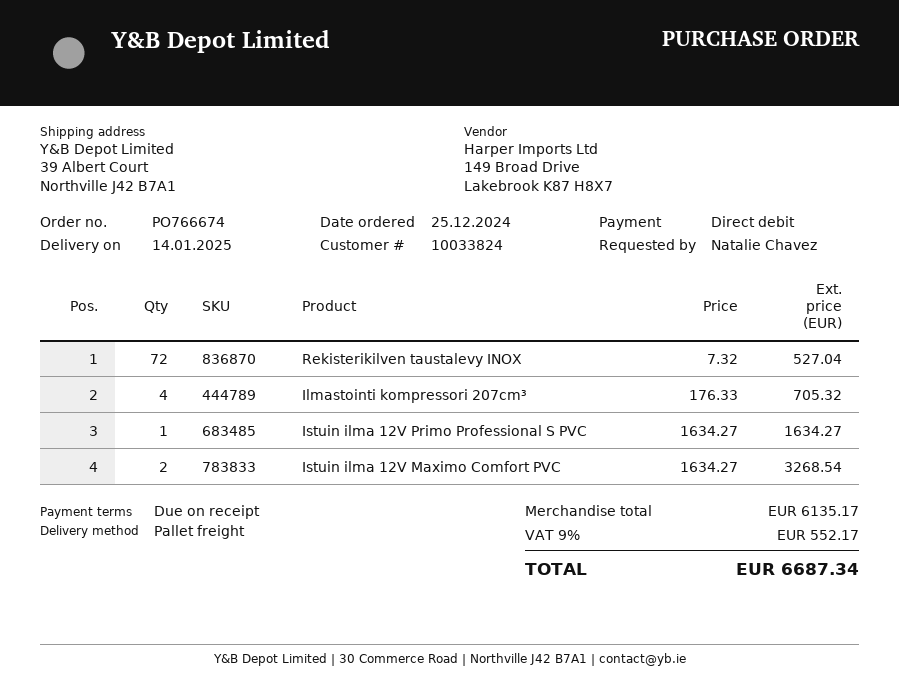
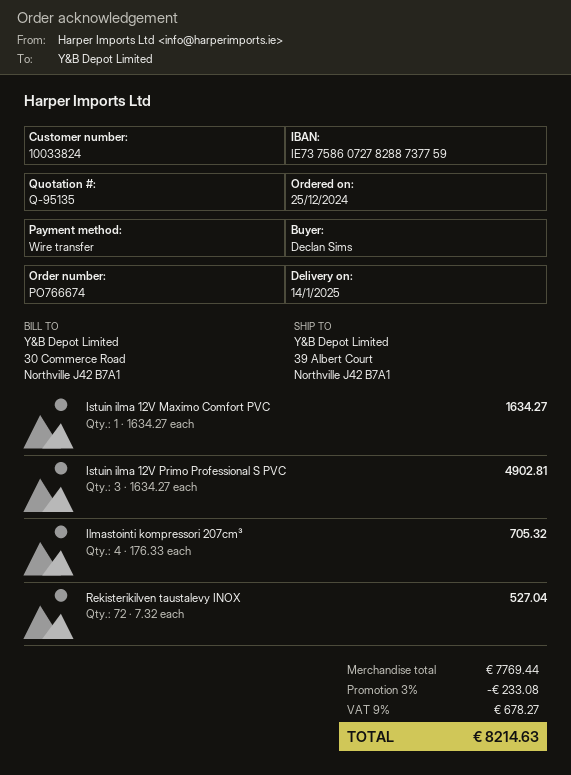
ordered by: Natalie Chavez -> Declan Sims
payment method: direct debit -> bank transfer
Istuin ilma 12V Primo Professional S PVC: 1 x 1634.27 = 1634.27 -> 3 x 1634.27 = 4902.81
Istuin ilma 12V Maximo Comfort PVC: 2 x 1634.27 = 3268.54 -> 1 x 1634.27 = 1634.27
subtotal: 6135.17 -> 7769.44
discount: none -> 3% = 233.08
tax: 9% = 552.17 -> 9% = 678.27
total: 6687.34 -> 8214.63

